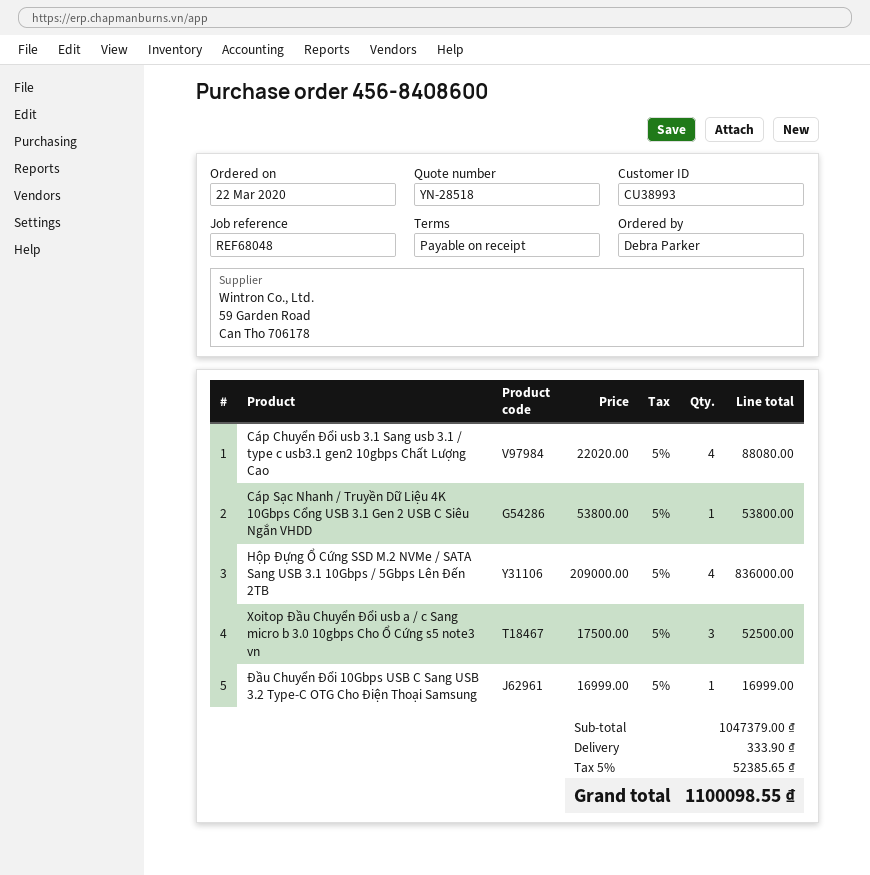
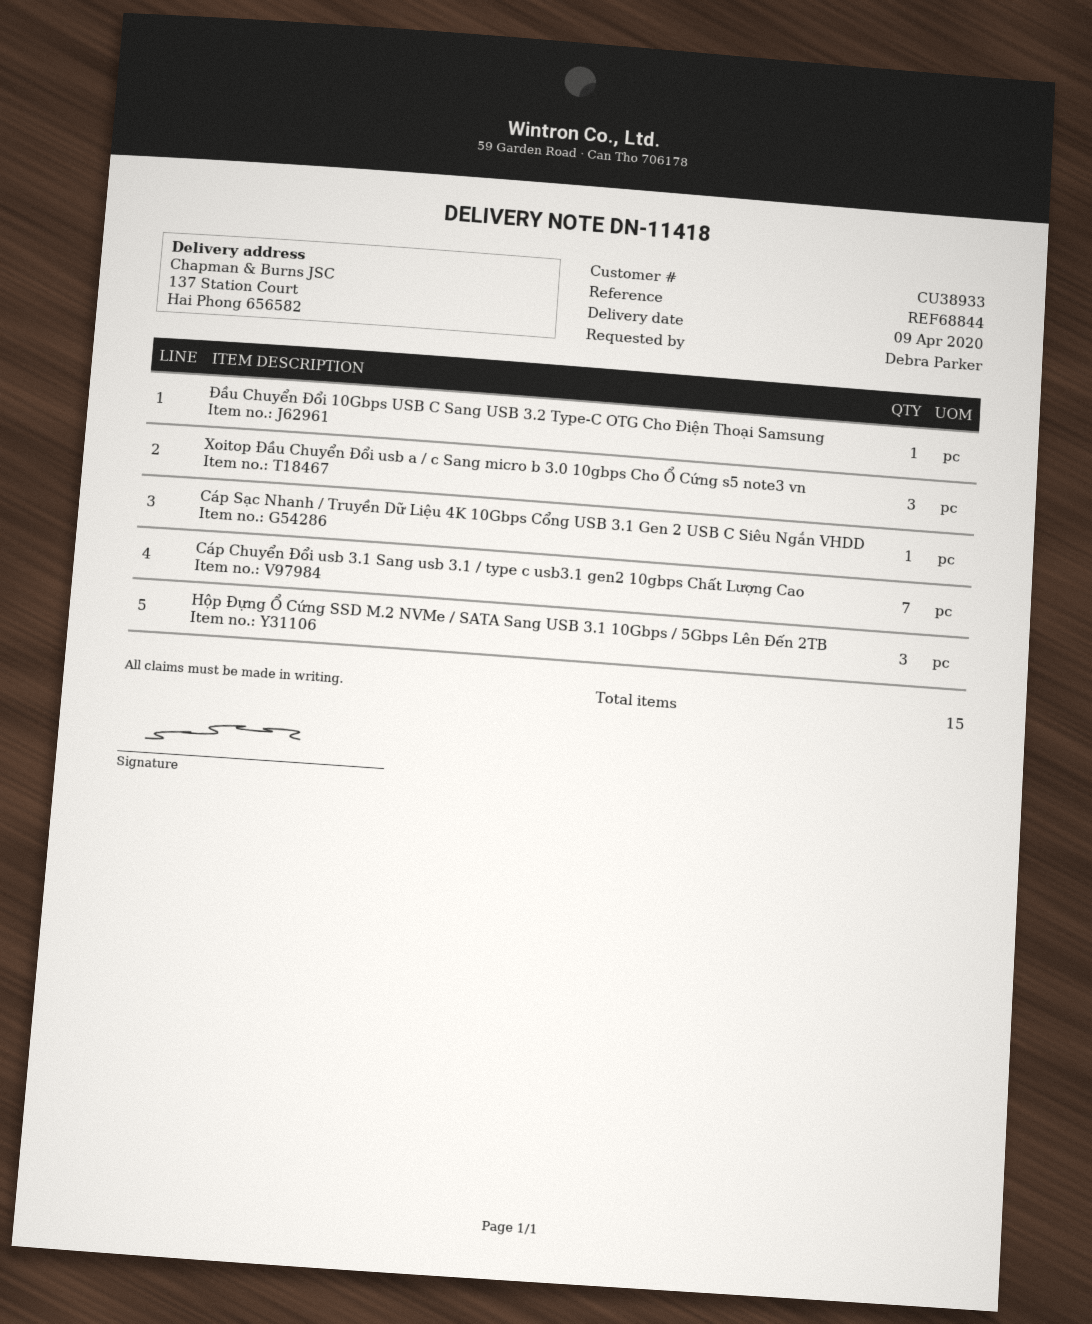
customer number: CU38993 -> CU38933
reference: REF68048 -> REF68844
Cáp Chuyển Đổi usb 3.1 Sang usb 3.1 / type c usb3.1 gen2 10gbps Chất Lượng Cao: 4 -> 7
Hộp Đựng Ổ Cứng SSD M.2 NVMe / SATA Sang USB 3.1 10Gbps / 5Gbps Lên Đến 2TB: 4 -> 3

